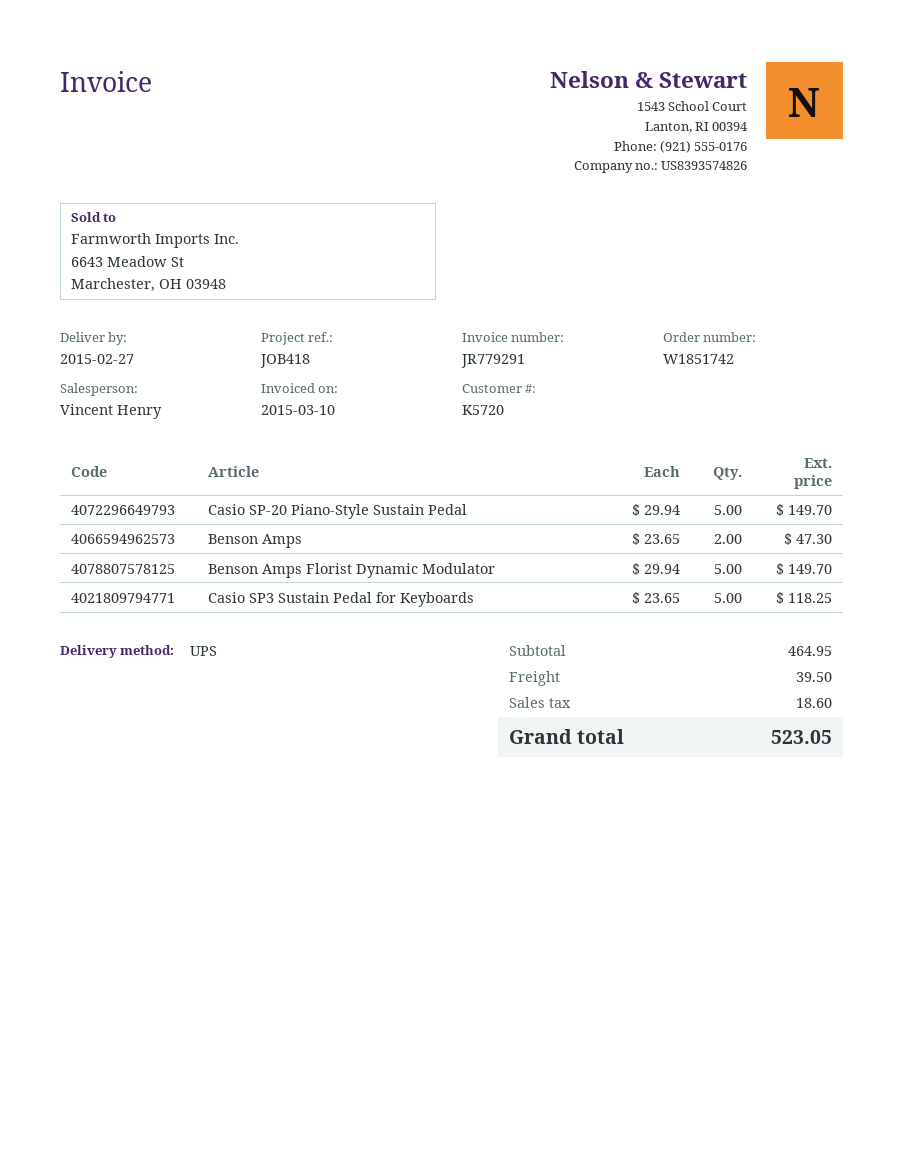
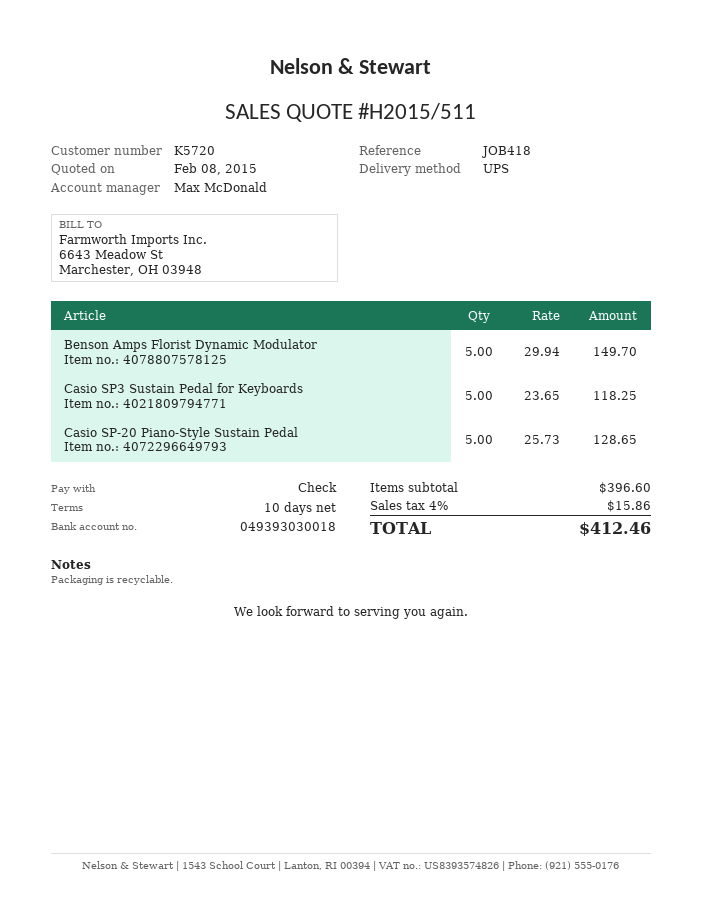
sales rep: Vincent Henry -> Max McDonald
Casio SP-20 Piano-Style Sustain Pedal: 5 x 29.94 = 149.70 -> 5 x 25.73 = 128.65
Benson Amps: 2 x 23.65 = 47.30 -> none
subtotal: 464.95 -> 396.60
shipping: 39.50 -> none
tax: 18.60 -> 15.86
total: 523.05 -> 412.46

